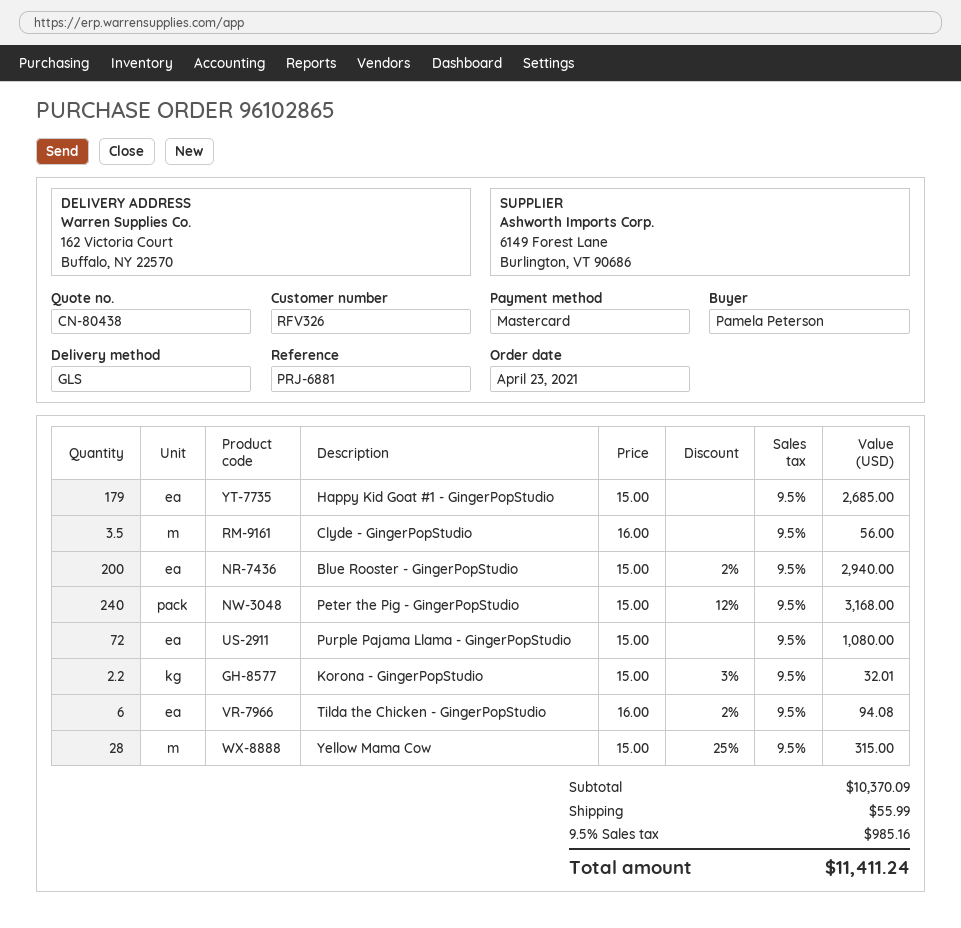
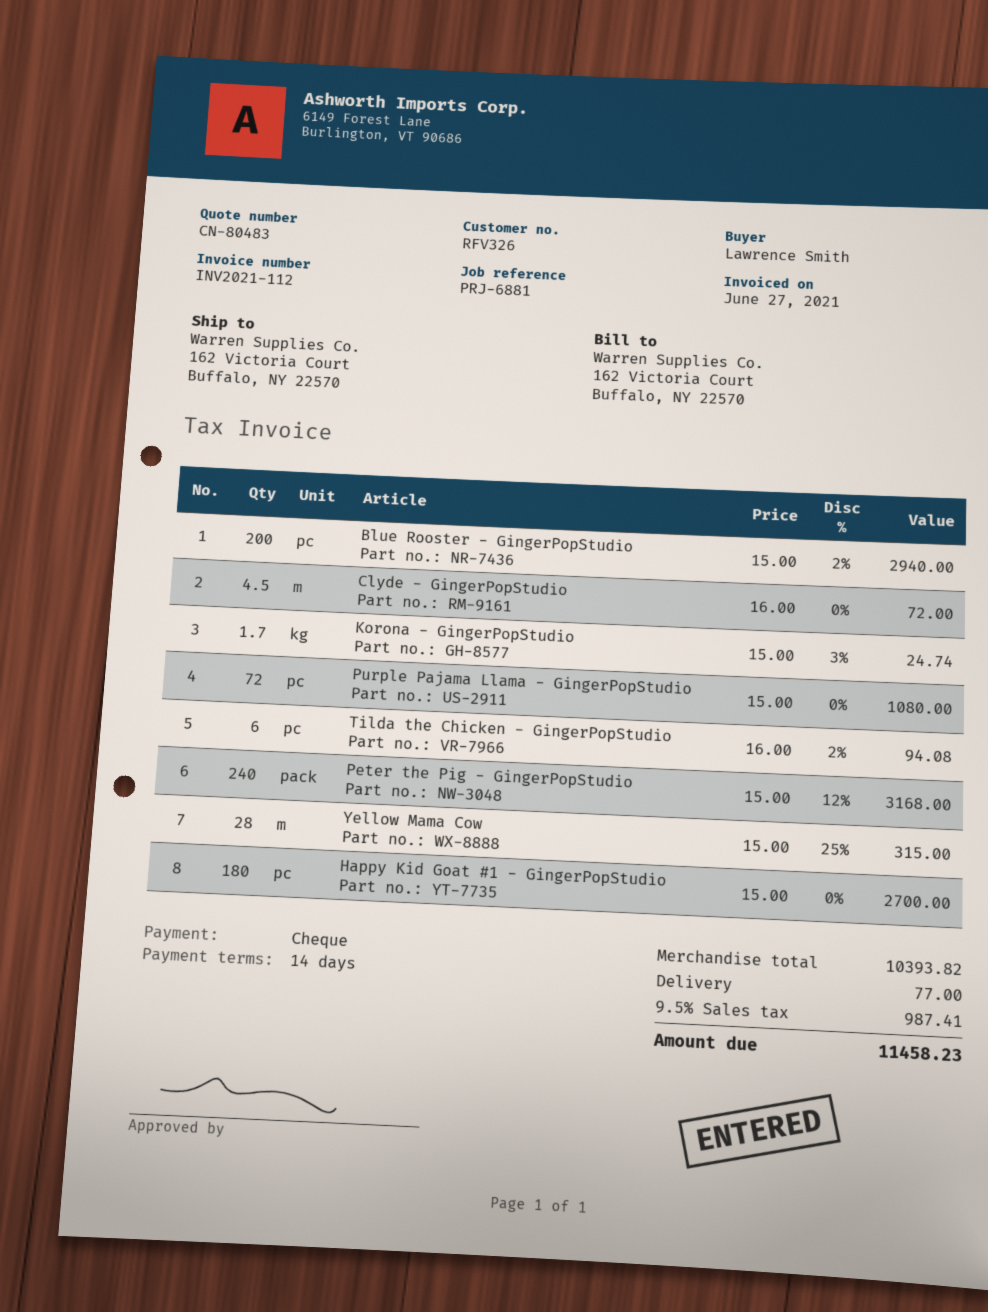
quote number: CN-80438 -> CN-80483
ordered by: Pamela Peterson -> Lawrence Smith
payment method: Mastercard -> cheque
Happy Kid Goat #1 - GingerPopStudio: 179 x 15.00 = 2685.00 -> 180 x 15.00 = 2700.00
Clyde - GingerPopStudio: 3.5 x 16.00 = 56.00 -> 4.5 x 16.00 = 72.00
Korona - GingerPopStudio: 2.2 x 15.00 - 3% = 32.01 -> 1.7 x 15.00 - 3% = 24.74
subtotal: 10370.09 -> 10393.82
shipping: 55.99 -> 77.00
tax: 9.5% = 985.16 -> 9.5% = 987.41
total: 11411.24 -> 11458.23

